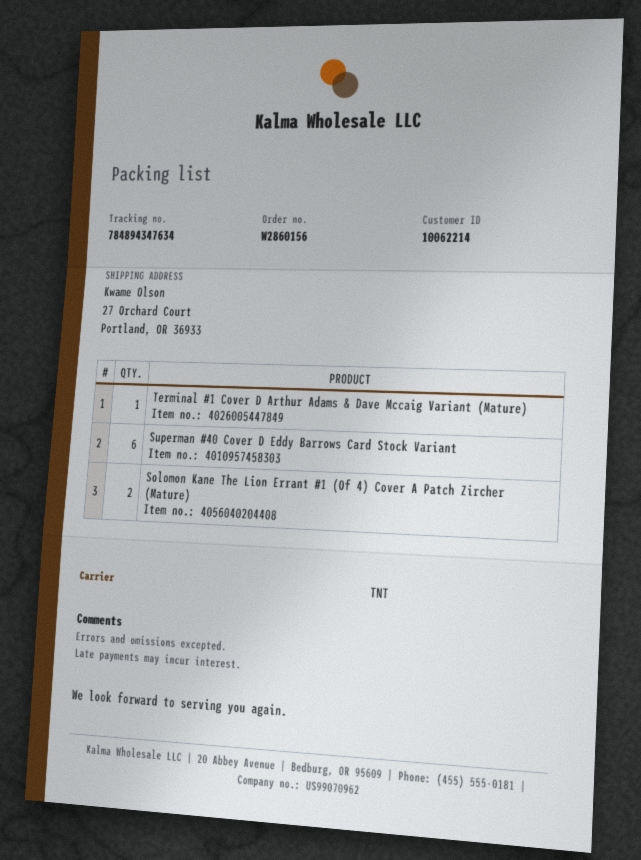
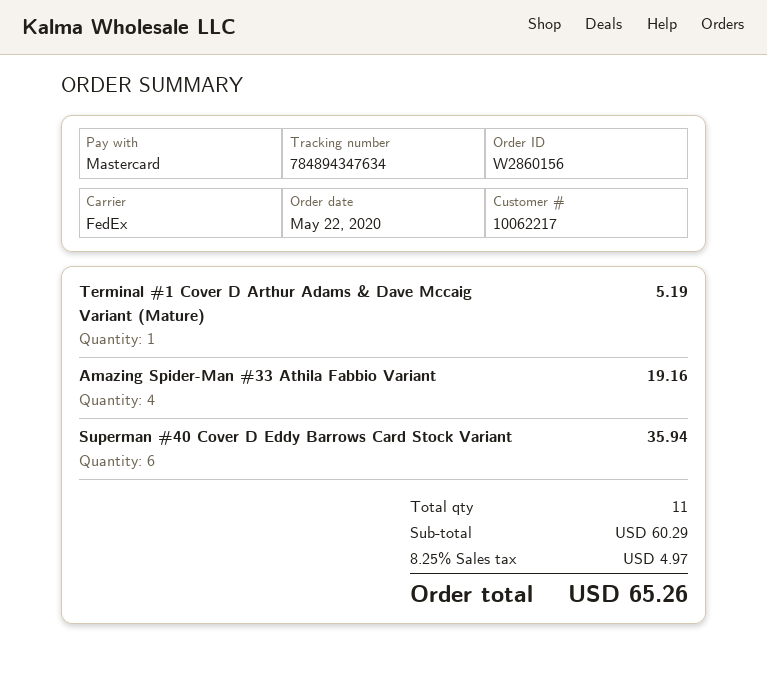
customer number: 10062214 -> 10062217
shipping method: TNT -> FedEx
Solomon Kane The Lion Errant #1 (Of 4) Cover A Patch Zircher (Mature): 2 -> none
Amazing Spider-Man #33 Athila Fabbio Variant: none -> 4

